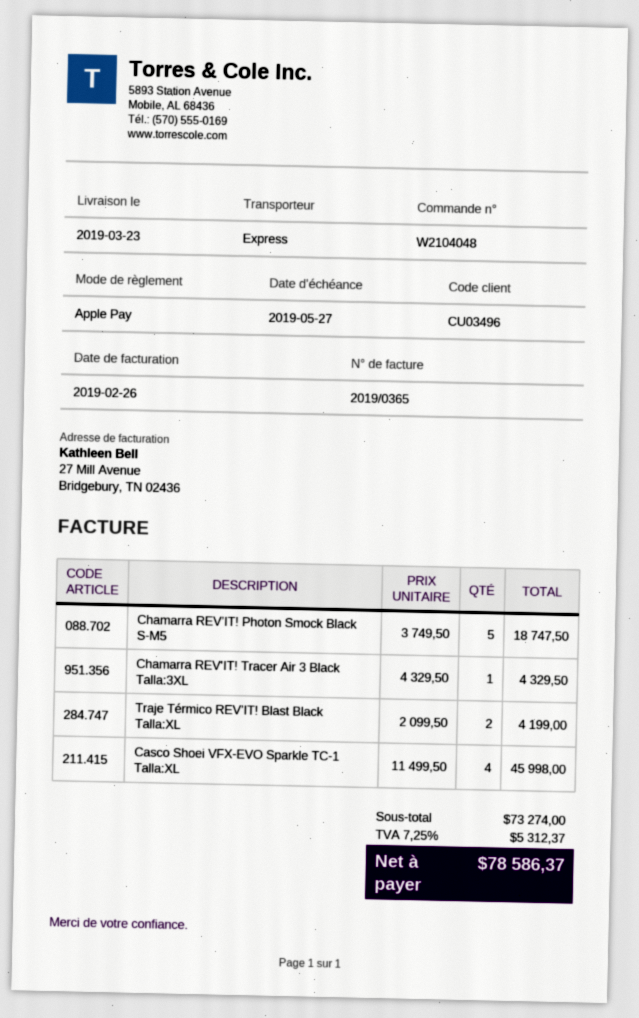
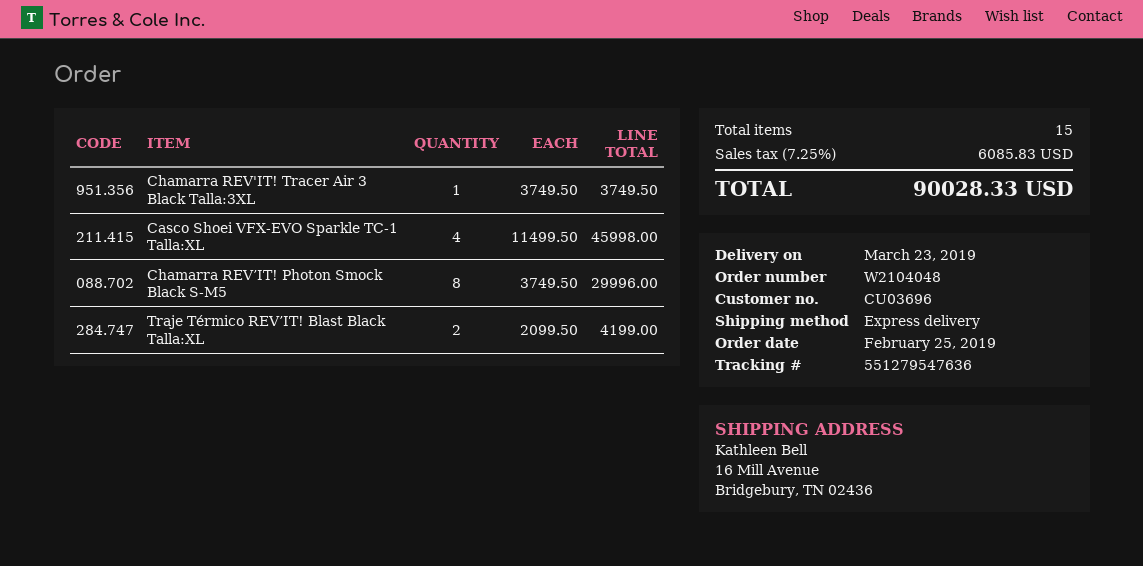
customer number: CU03496 -> CU03696
Chamarra REV’IT! Photon Smock Black S-M5: 5 x 3749.50 = 18747.50 -> 8 x 3749.50 = 29996.00
Chamarra REV'IT! Tracer Air 3 Black Talla:3XL: 1 x 4329.50 = 4329.50 -> 1 x 3749.50 = 3749.50
tax: 7.25% = 5312.37 -> 7.25% = 6085.83
total: 78586.37 -> 90028.33

